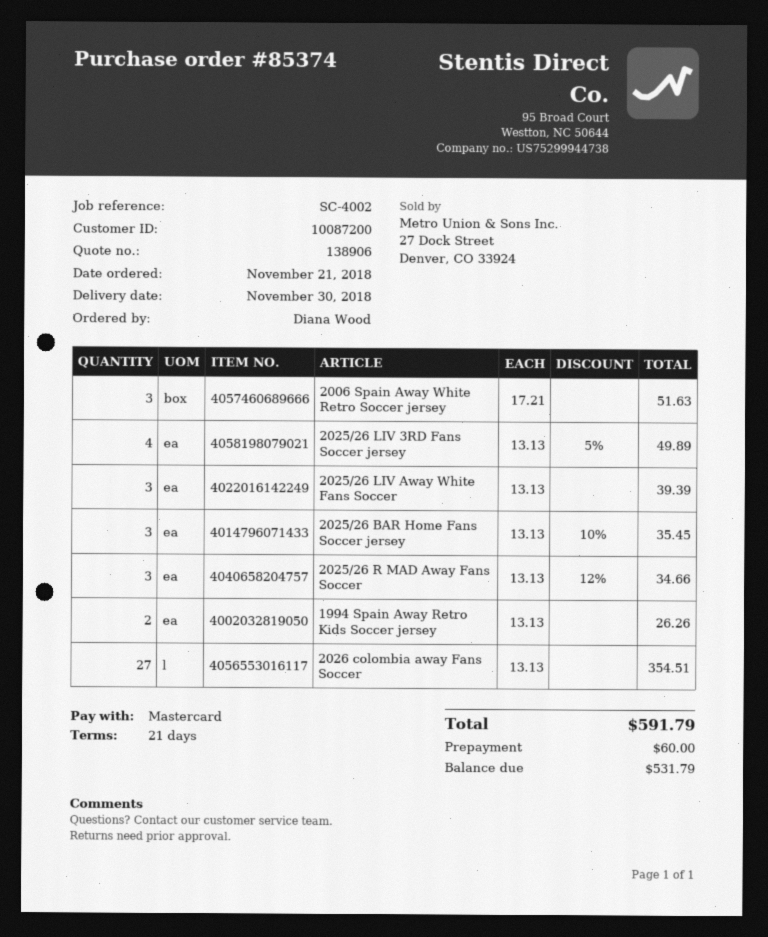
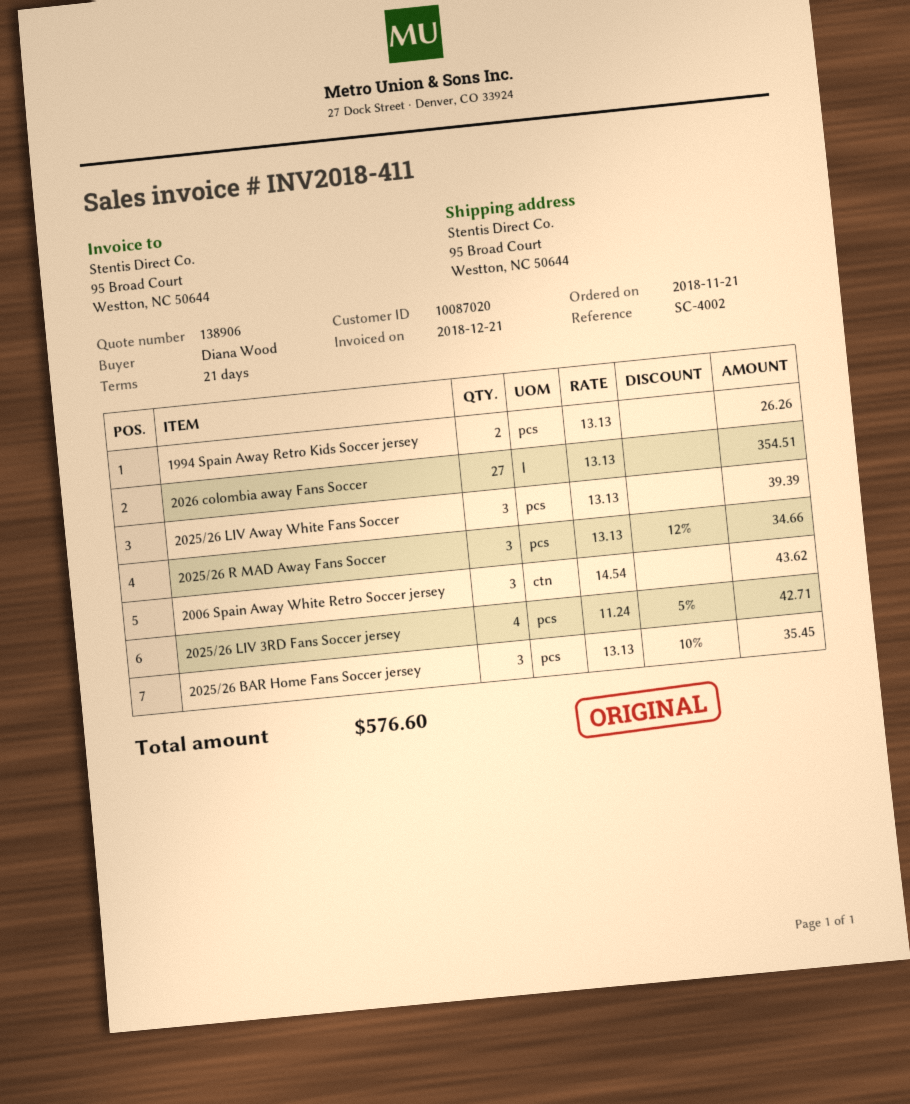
customer number: 10087200 -> 10087020
2006 Spain Away White Retro Soccer jersey: 3 x 17.21 = 51.63 -> 3 x 14.54 = 43.62
2025/26 LIV 3RD Fans Soccer jersey: 4 x 13.13 - 5% = 49.89 -> 4 x 11.24 - 5% = 42.71
total: 591.79 -> 576.60

